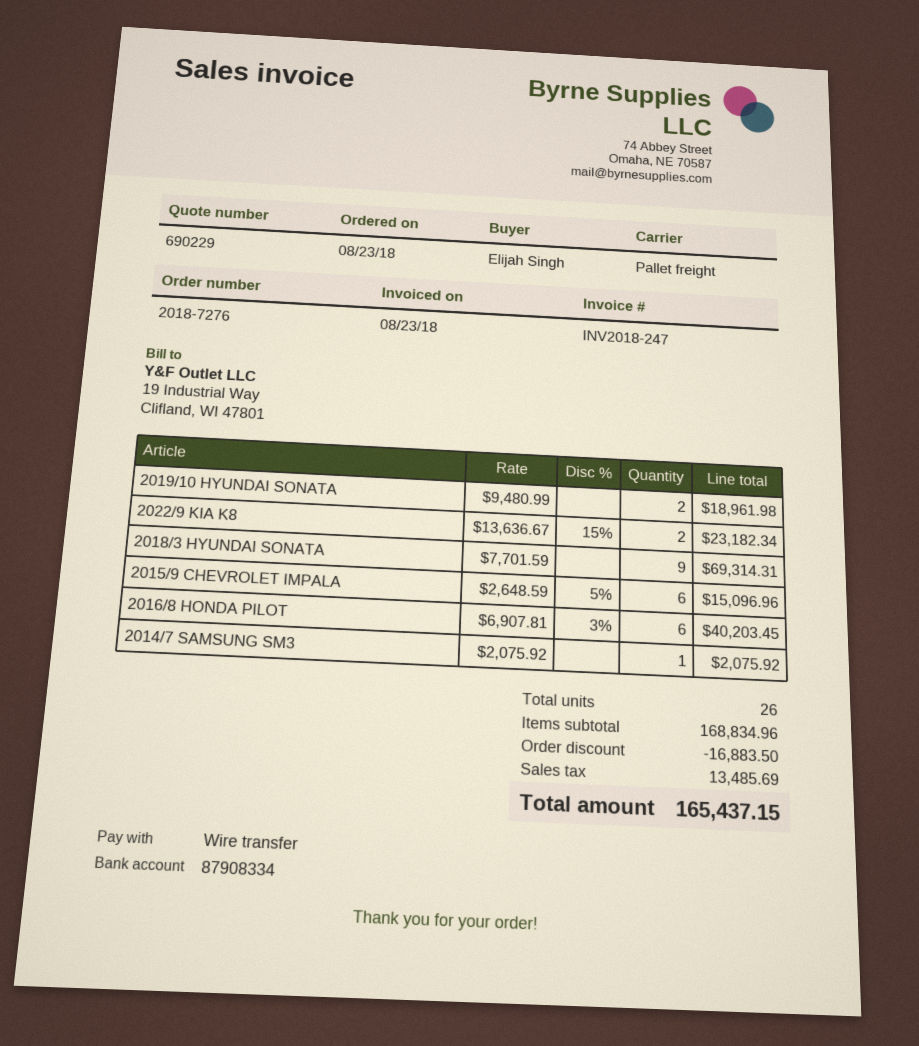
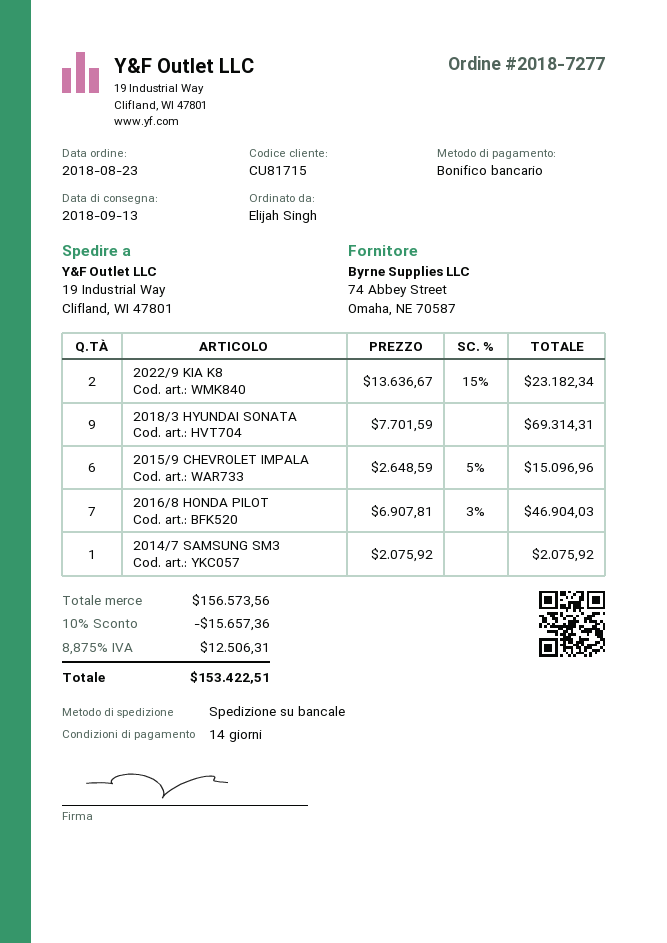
order number: 2018-7276 -> 2018-7277
2019/10 HYUNDAI SONATA: 2 x 9480.99 = 18961.98 -> none
2016/8 HONDA PILOT: 6 x 6907.81 - 3% = 40203.45 -> 7 x 6907.81 - 3% = 46904.03
subtotal: 168834.96 -> 156573.56
discount: 16883.50 -> 15657.36
tax: 13485.69 -> 12506.31
total: 165437.15 -> 153422.51

